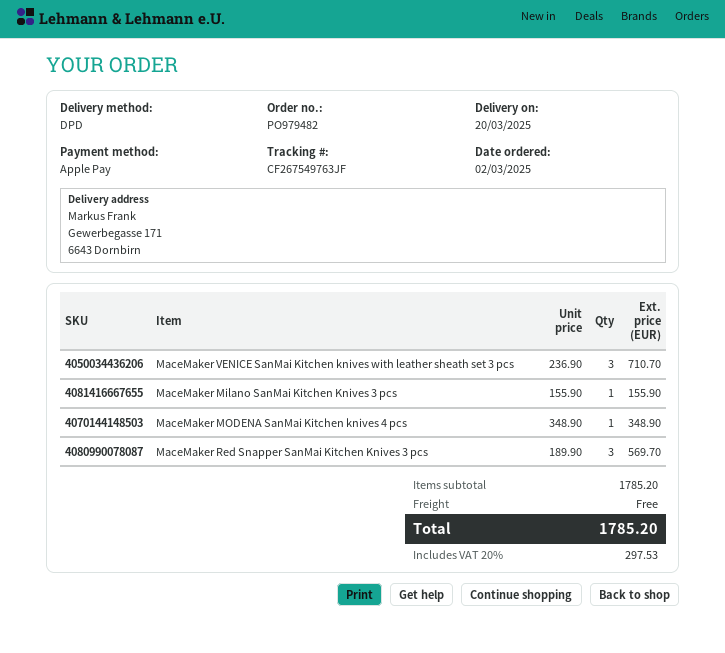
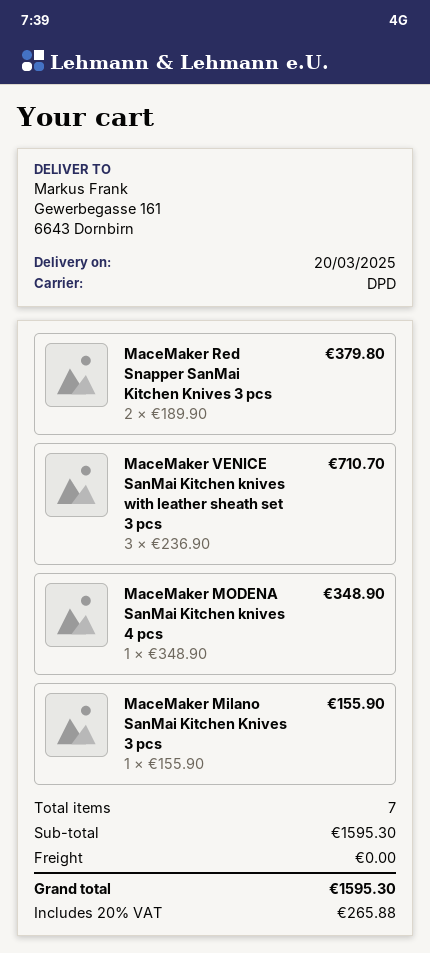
ship to: Gewerbegasse 171, 6643 Dornbirn -> Gewerbegasse 161, 6643 Dornbirn
MaceMaker Red Snapper SanMai Kitchen Knives 3 pcs: 3 x 189.90 = 569.70 -> 2 x 189.90 = 379.80
subtotal: 1785.20 -> 1595.30
tax: 20% = 297.53 -> 20% = 265.88
total: 1785.20 -> 1595.30

